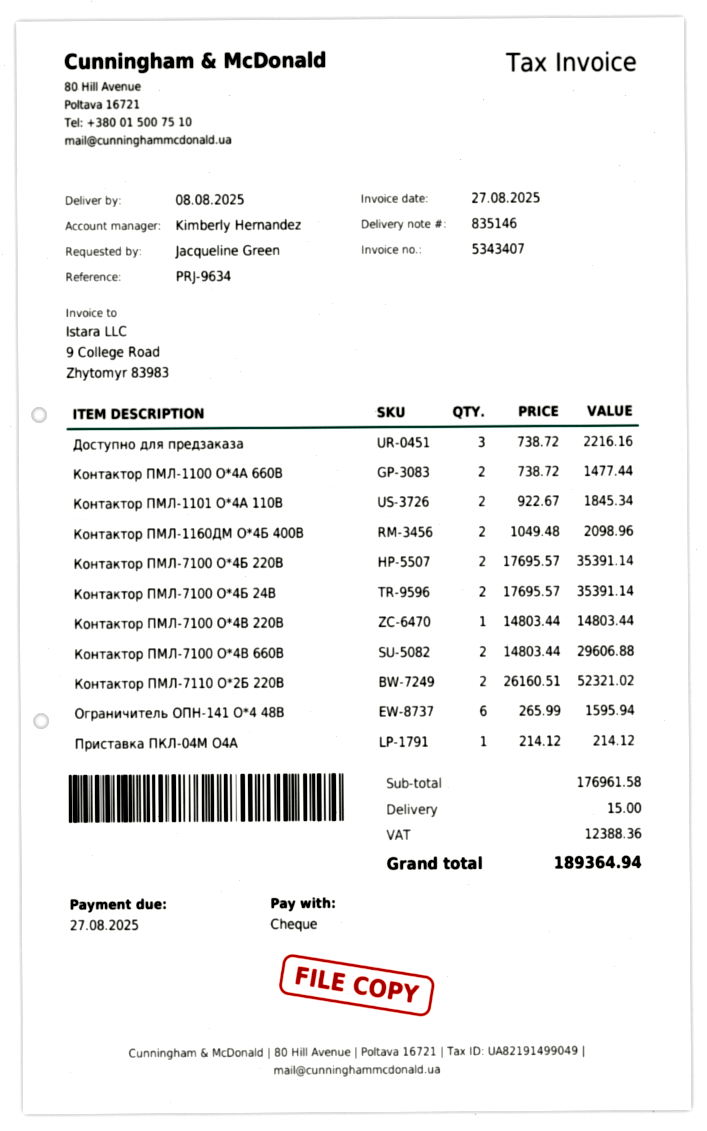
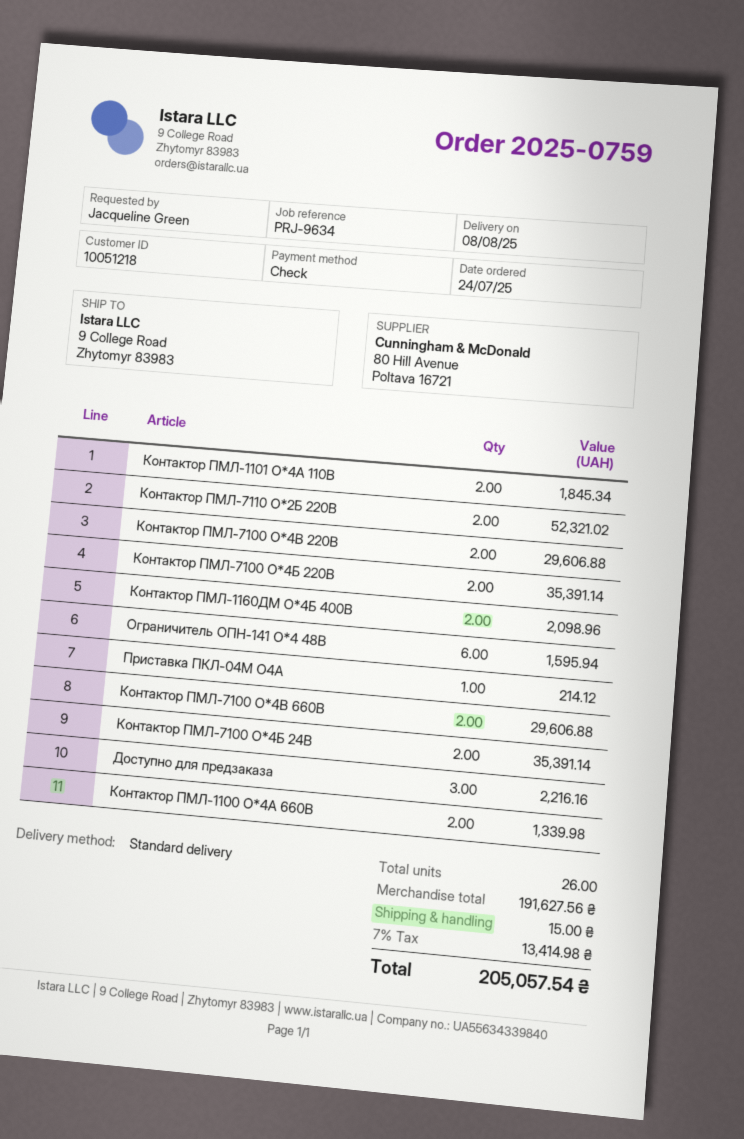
Контактор ПМЛ-1100 О*4А 660В: 2 for 1477.44 -> 2 for 1339.98
Контактор ПМЛ-7100 О*4В 220В: 1 for 14803.44 -> 2 for 29606.88
subtotal: 176961.58 -> 191627.56
tax: 12388.36 -> 13414.98
total: 189364.94 -> 205057.54

